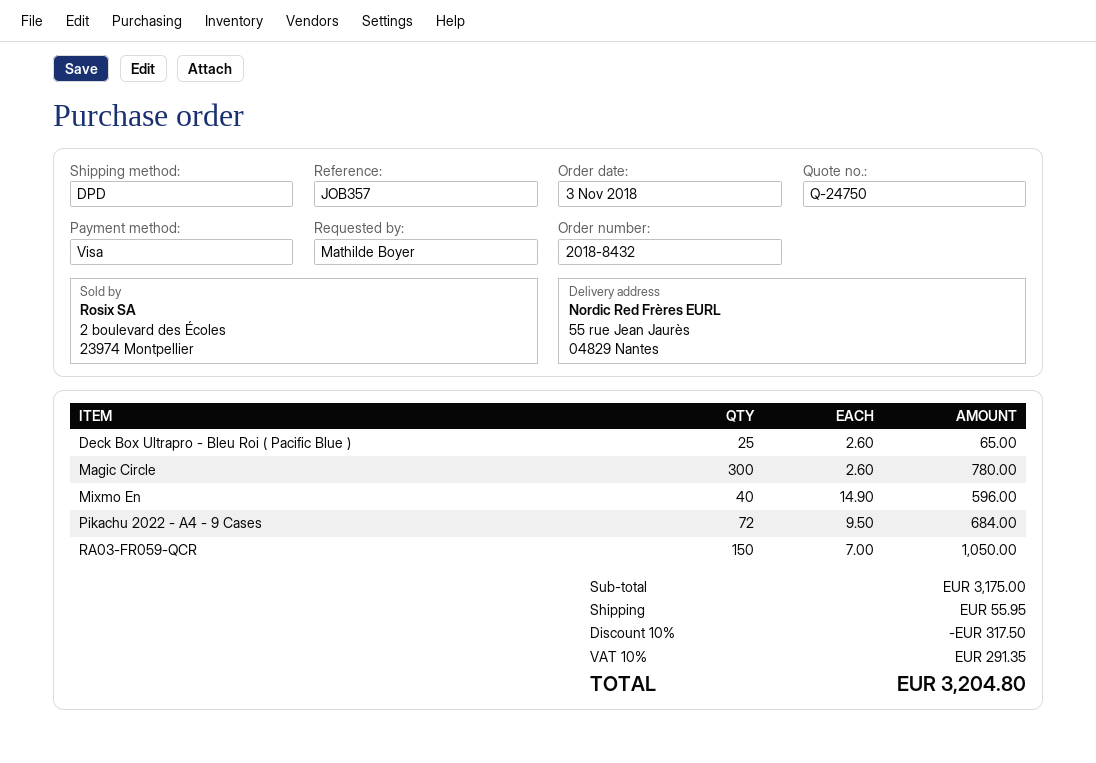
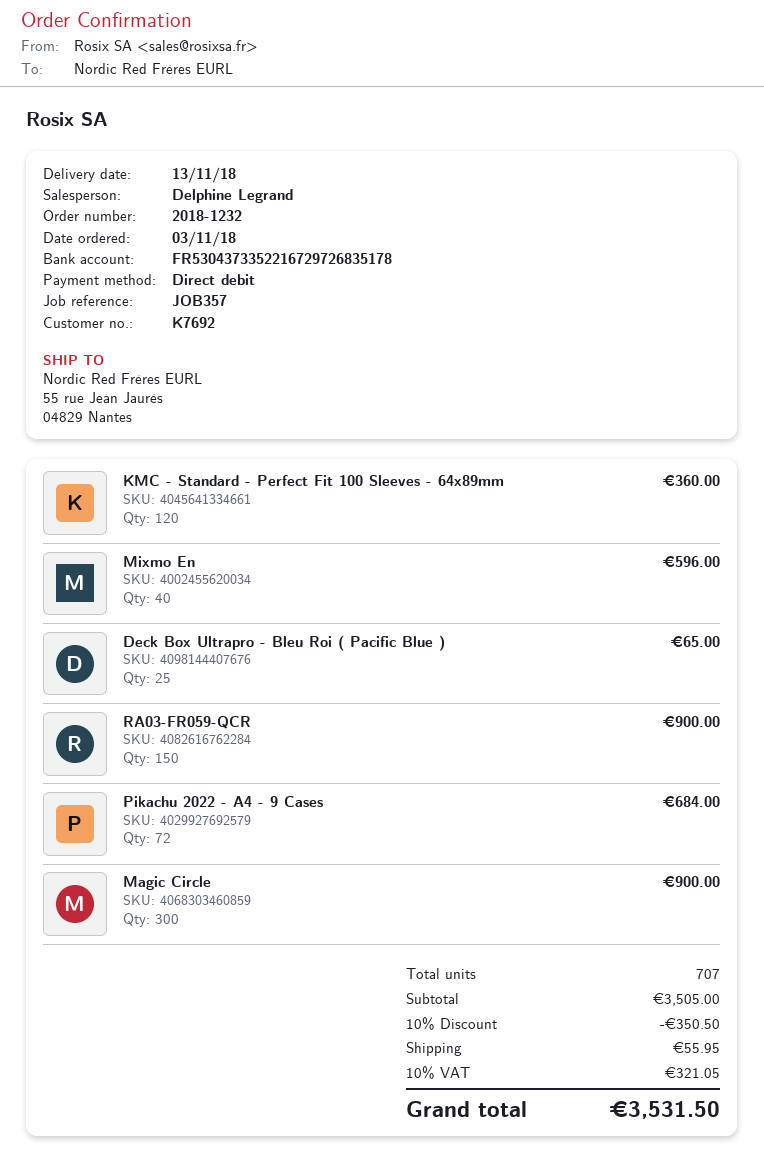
order number: 2018-8432 -> 2018-1232
payment method: Visa -> direct debit
Magic Circle: 300 for 780.00 -> 300 for 900.00
RA03-FR059-QCR: 150 for 1050.00 -> 150 for 900.00
KMC - Standard - Perfect Fit 100 Sleeves - 64x89mm: none -> 120 for 360.00
subtotal: 3175.00 -> 3505.00
discount: 10% = 317.50 -> 10% = 350.50
tax: 10% = 291.35 -> 10% = 321.05
total: 3204.80 -> 3531.50

